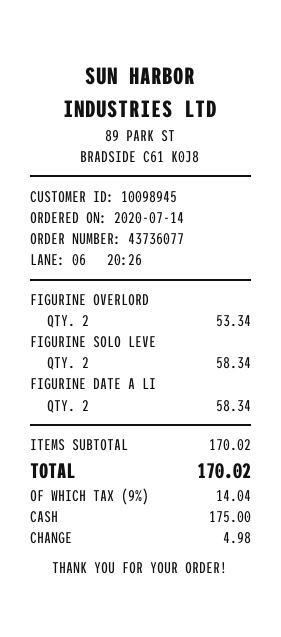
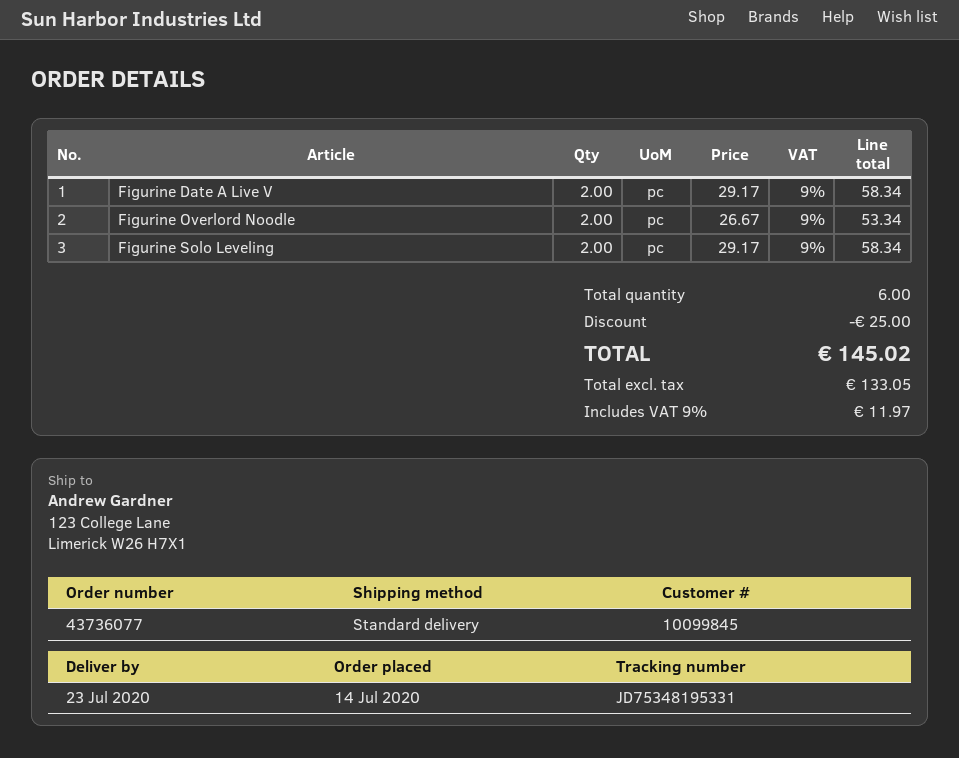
customer number: 10098945 -> 10099845
discount: none -> 25.00
tax: 9% = 14.04 -> 9% = 11.97
total: 170.02 -> 145.02

